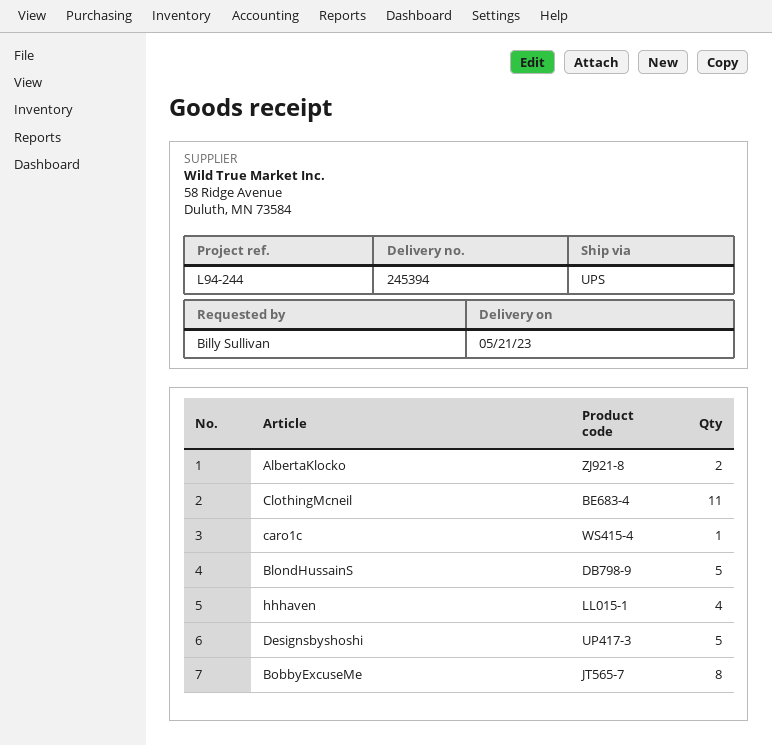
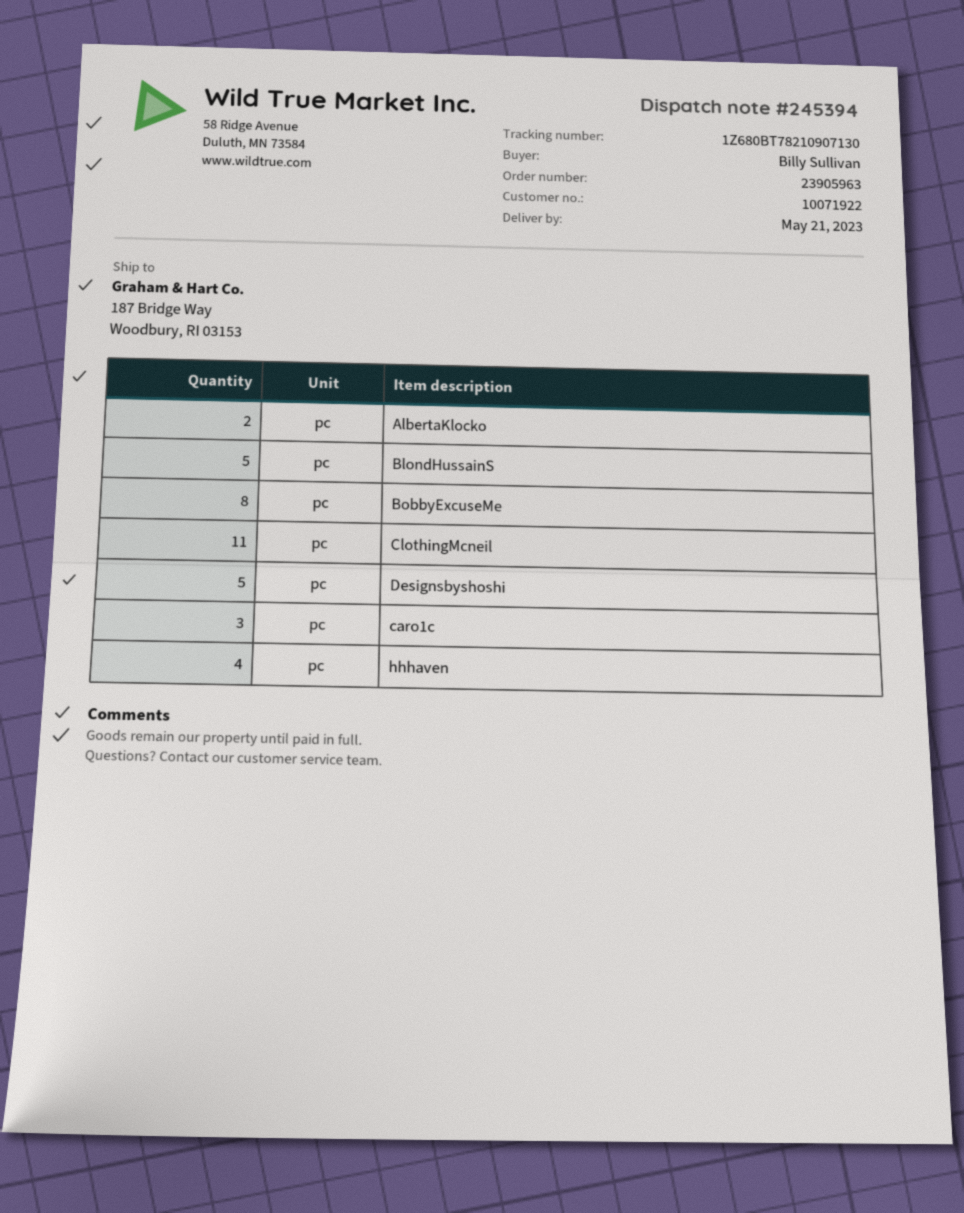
caro1c: 1 -> 3

